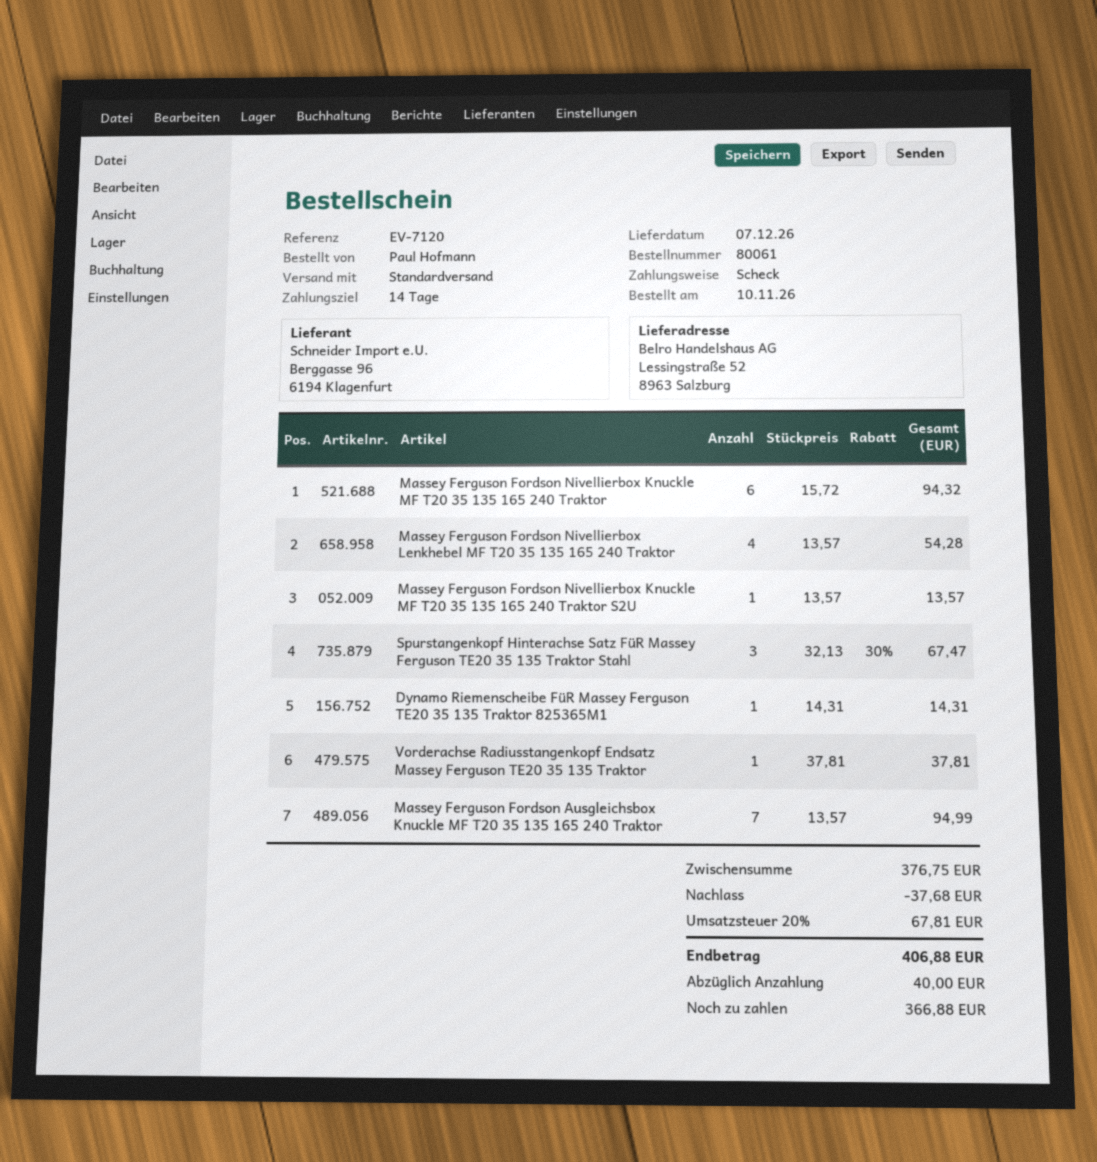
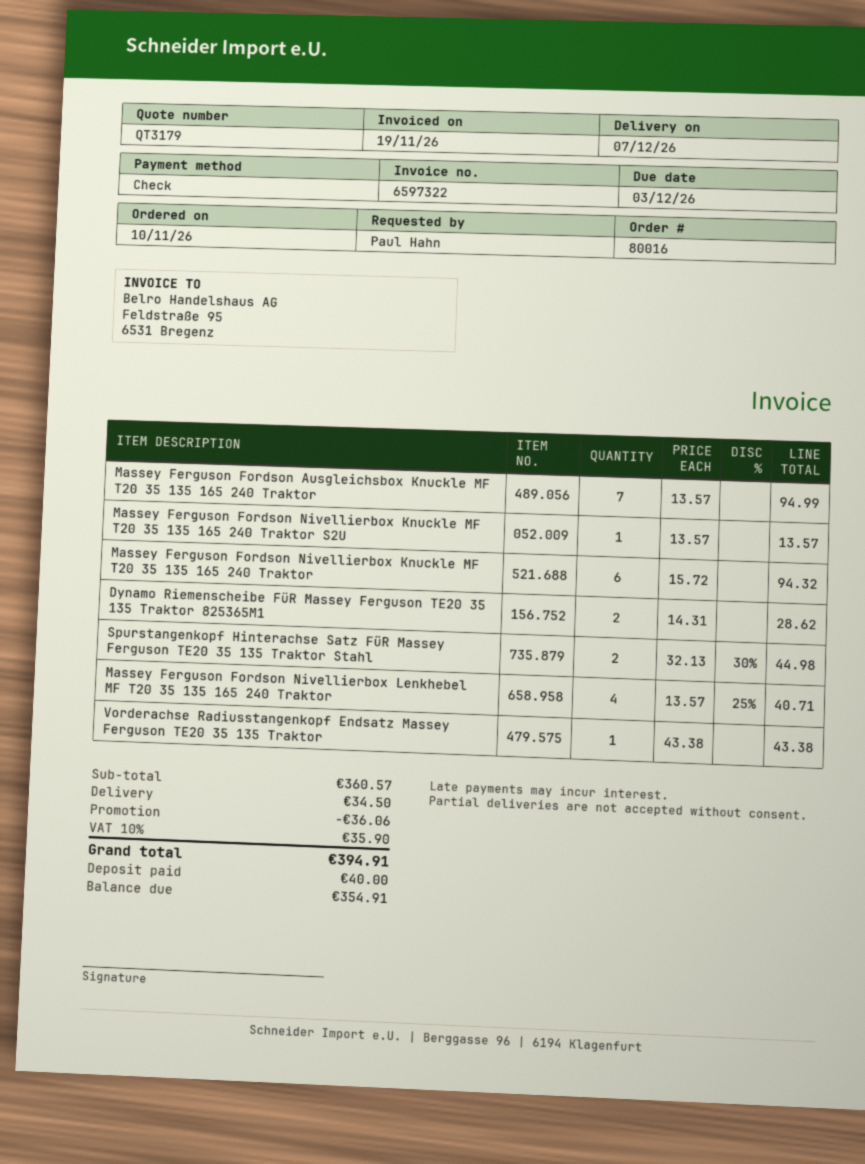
order number: 80061 -> 80016
ordered by: Paul Hofmann -> Paul Hahn
Massey Ferguson Fordson Nivellierbox Lenkhebel MF T20 35 135 165 240 Traktor: 4 x 13.57 = 54.28 -> 4 x 13.57 - 25% = 40.71
Spurstangenkopf Hinterachse Satz FüR Massey Ferguson TE20 35 135 Traktor Stahl: 3 x 32.13 - 30% = 67.47 -> 2 x 32.13 - 30% = 44.98
Dynamo Riemenscheibe FüR Massey Ferguson TE20 35 135 Traktor 825365M1: 1 x 14.31 = 14.31 -> 2 x 14.31 = 28.62
Vorderachse Radiusstangenkopf Endsatz Massey Ferguson TE20 35 135 Traktor: 1 x 37.81 = 37.81 -> 1 x 43.38 = 43.38
subtotal: 376.75 -> 360.57
discount: 37.68 -> 36.06
shipping: none -> 34.50
tax: 20% = 67.81 -> 10% = 35.90
total: 406.88 -> 394.91
balance: 366.88 -> 354.91

